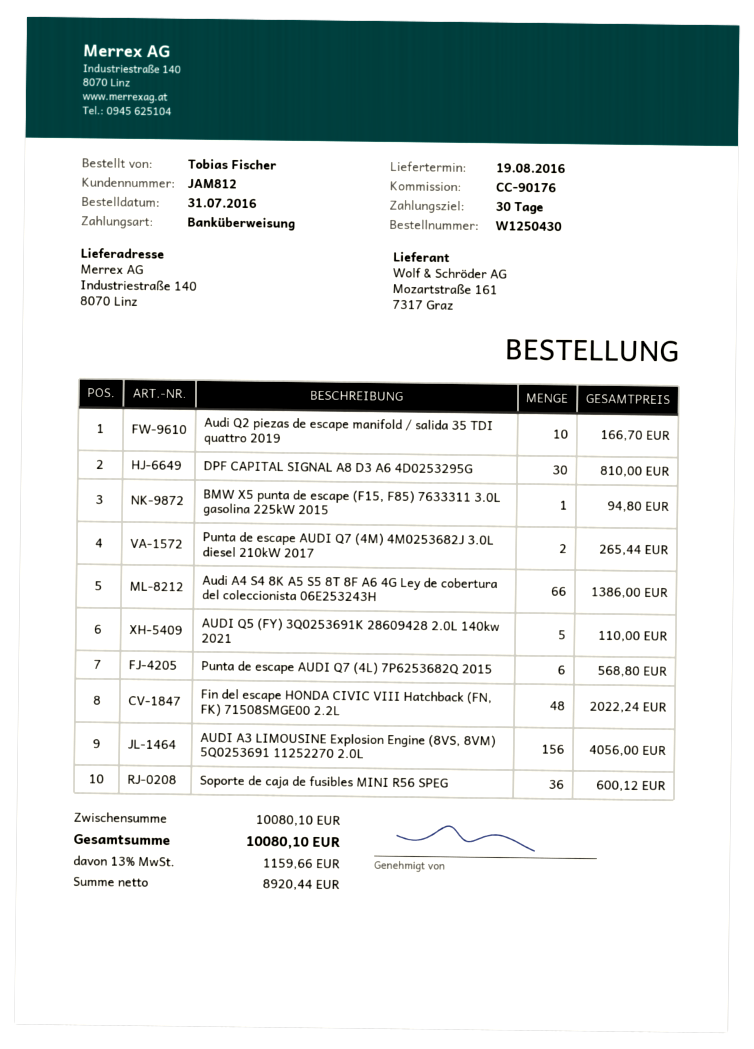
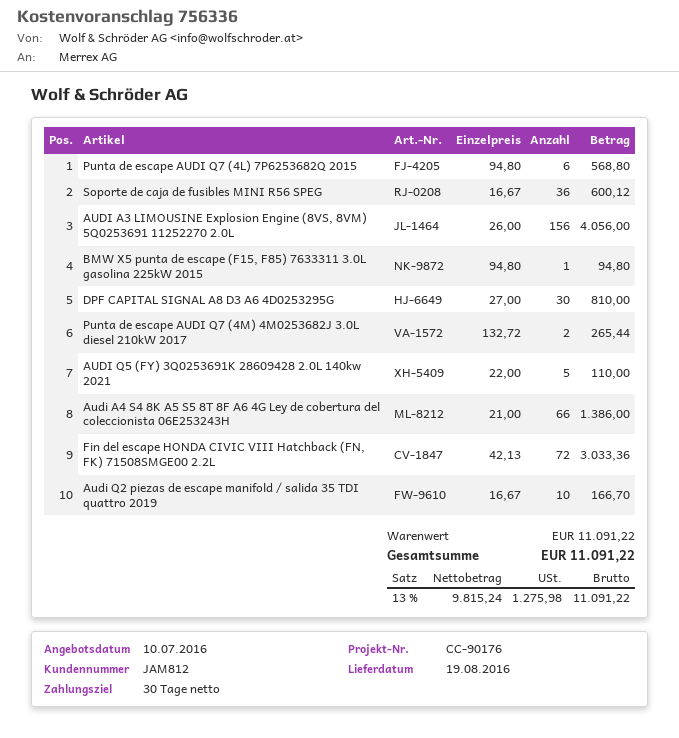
Fin del escape HONDA CIVIC VIII Hatchback (FN, FK) 71508SMGE00 2.2L: 48 for 2022.24 -> 72 for 3033.36
subtotal: 10080.10 -> 11091.22
net: 8920.44 -> 9815.24
tax: 13% = 1159.66 -> 13% = 1275.98
total: 10080.10 -> 11091.22

